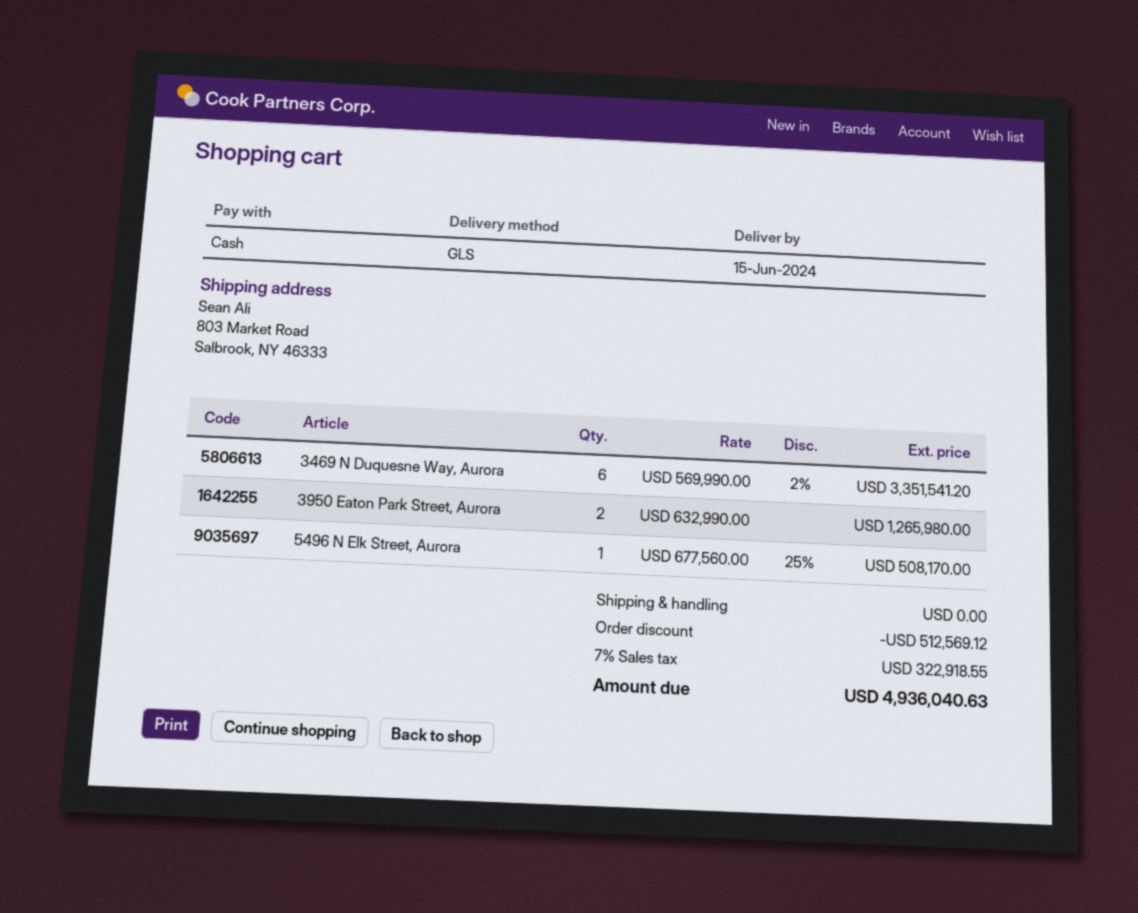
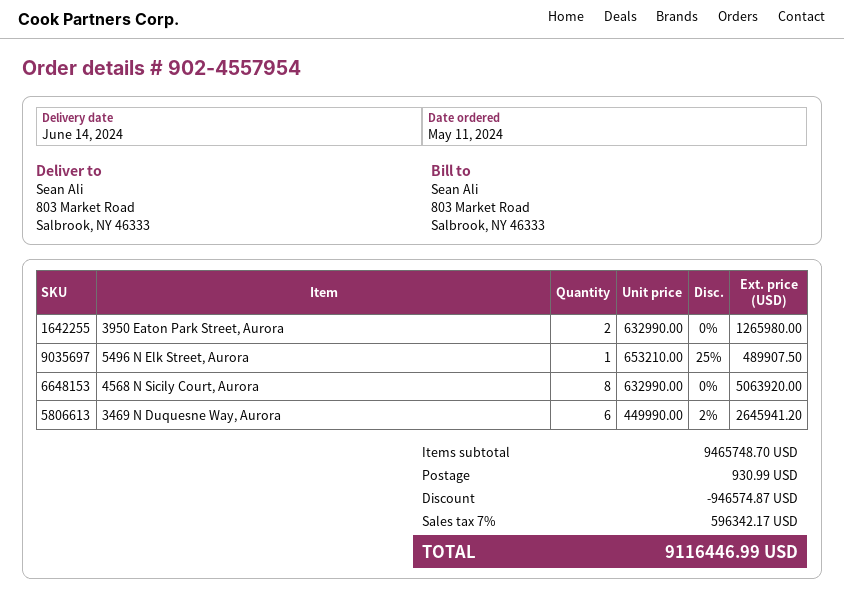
delivery date: 2024-06-15 -> 2024-06-14
3469 N Duquesne Way, Aurora: 6 x 569990.00 - 2% = 3351541.20 -> 6 x 449990.00 - 2% = 2645941.20
5496 N Elk Street, Aurora: 1 x 677560.00 - 25% = 508170.00 -> 1 x 653210.00 - 25% = 489907.50
4568 N Sicily Court, Aurora: none -> 8 x 632990.00 = 5063920.00
discount: 512569.12 -> 946574.87
shipping: 0.00 -> 930.99
tax: 7% = 322918.55 -> 7% = 596342.17
total: 4936040.63 -> 9116446.99

